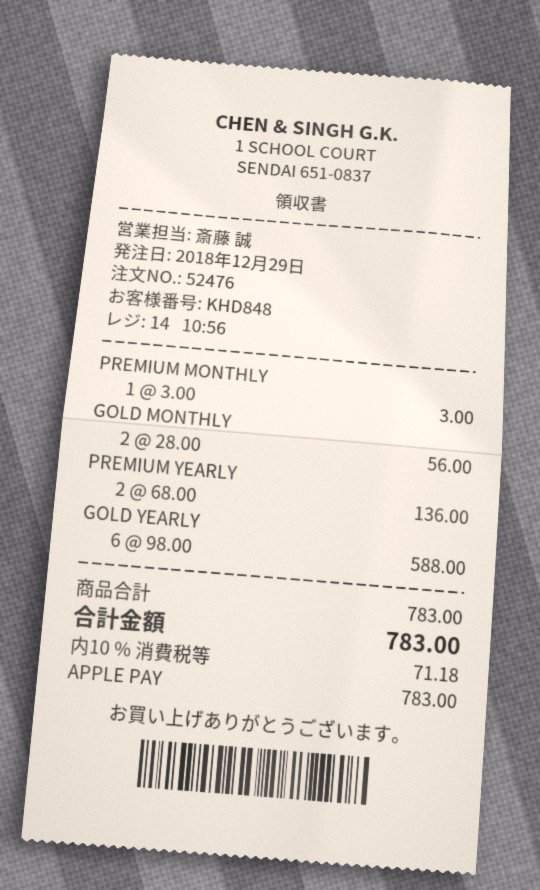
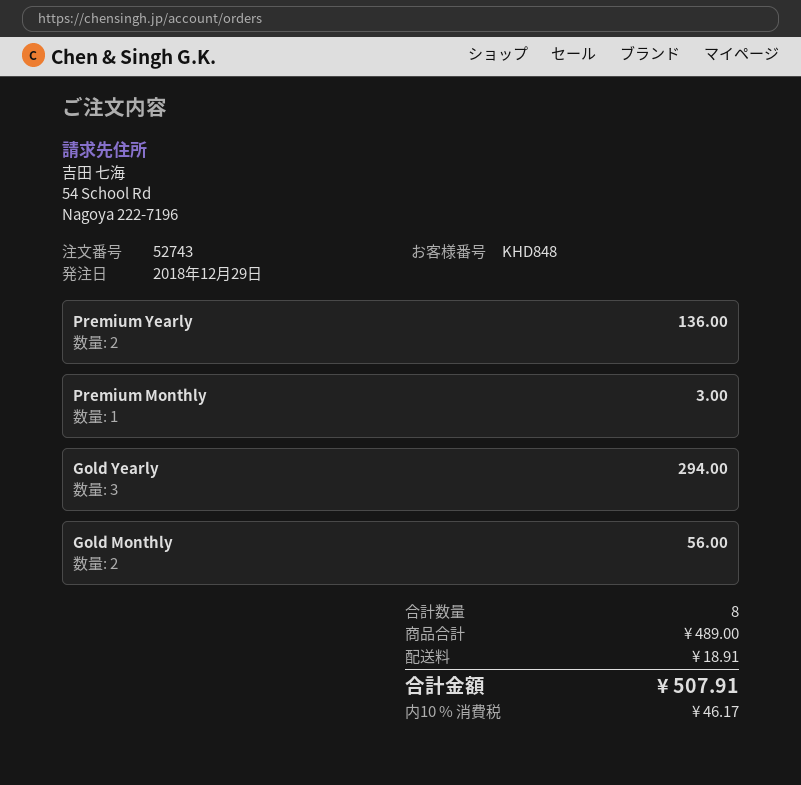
order number: 52476 -> 52743
GOLD YEARLY: 6 for 588.00 -> 3 for 294.00
subtotal: 783.00 -> 489.00
shipping: none -> 18.91
tax: 10% = 71.18 -> 10% = 46.17
total: 783.00 -> 507.91

